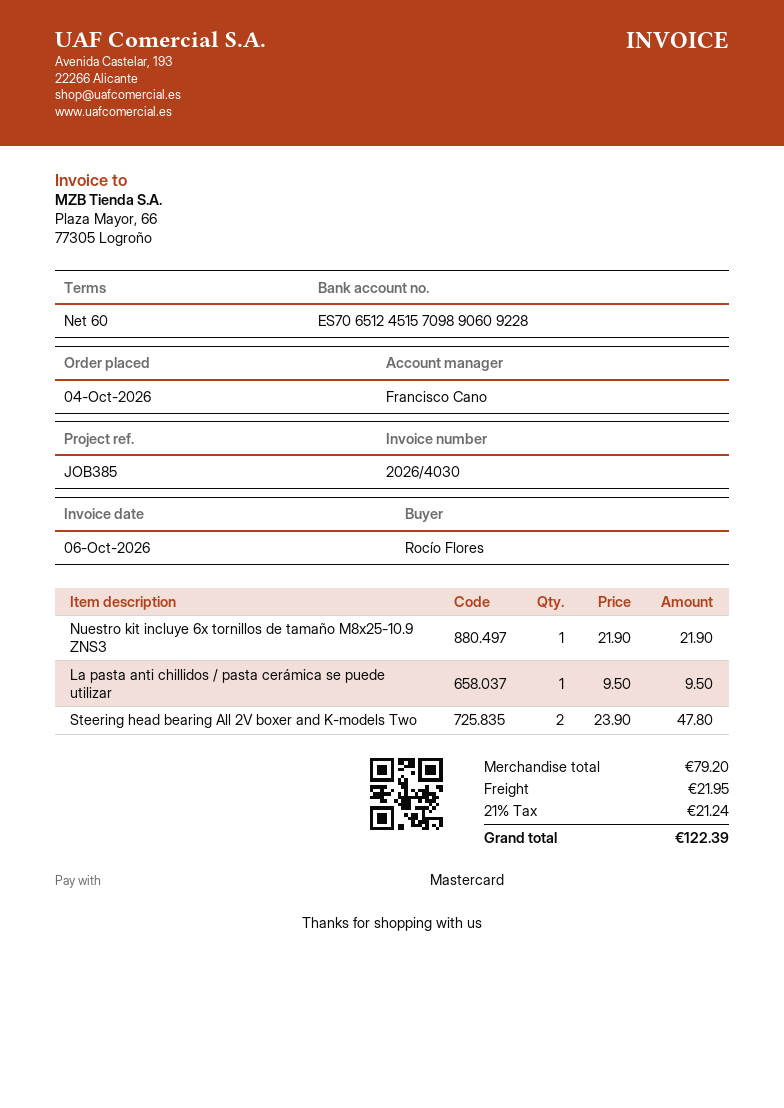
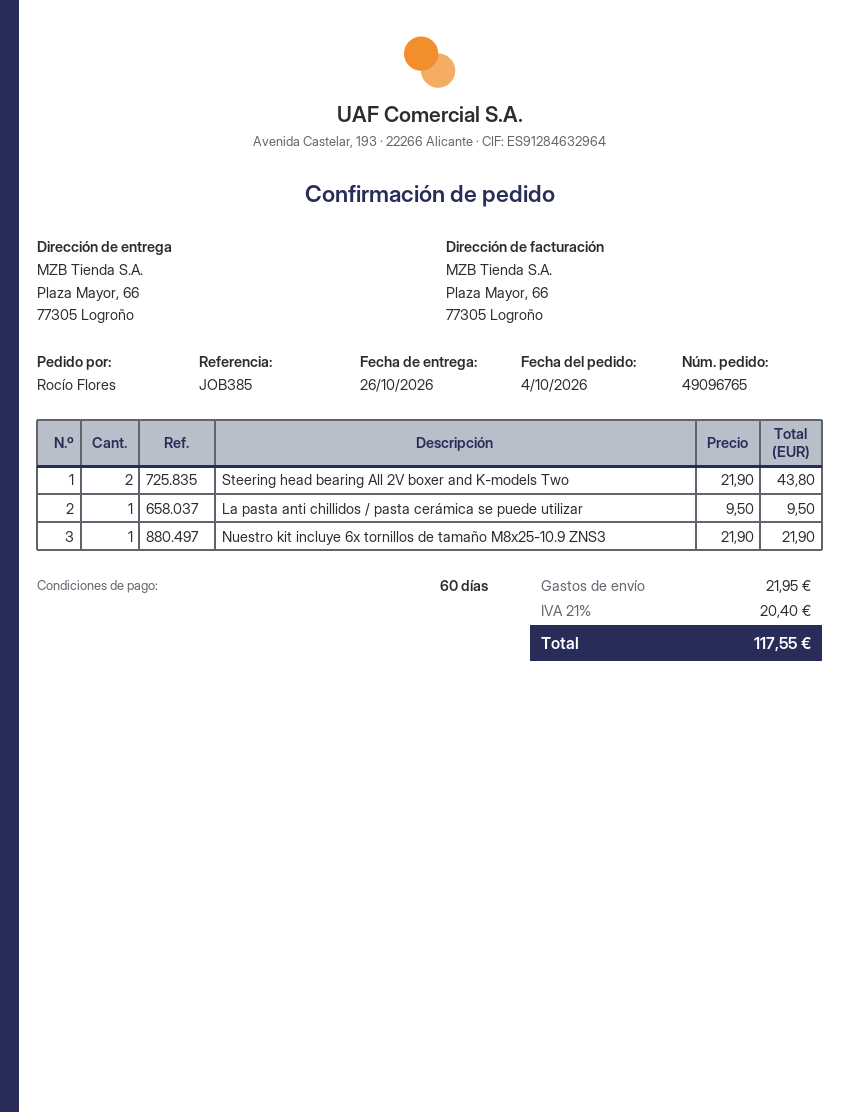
Steering head bearing All 2V boxer and K-models Two: 2 x 23.90 = 47.80 -> 2 x 21.90 = 43.80
tax: 21% = 21.24 -> 21% = 20.40
total: 122.39 -> 117.55

